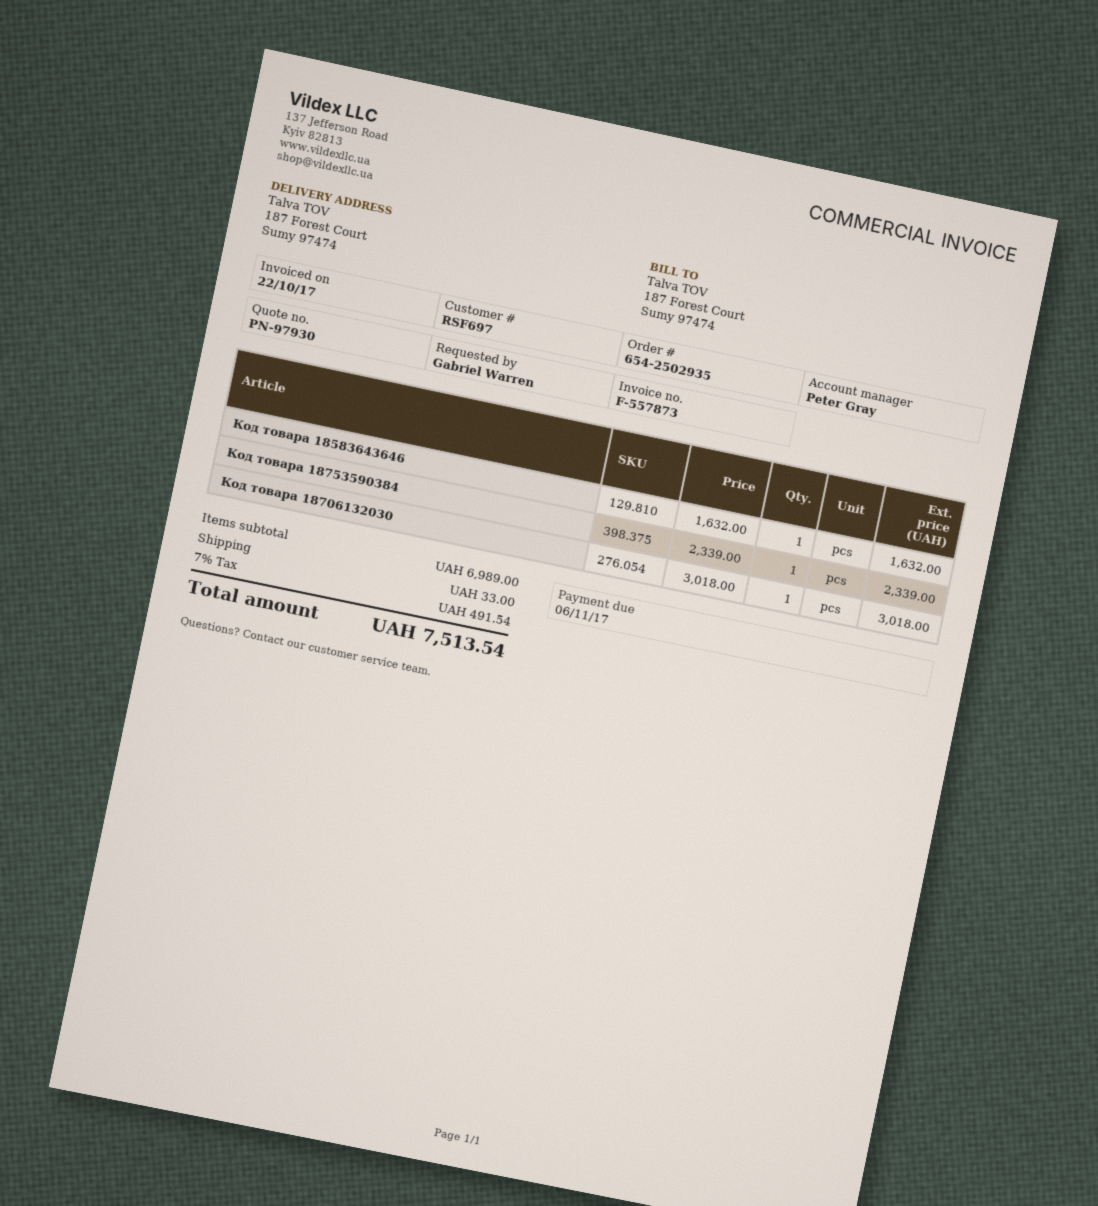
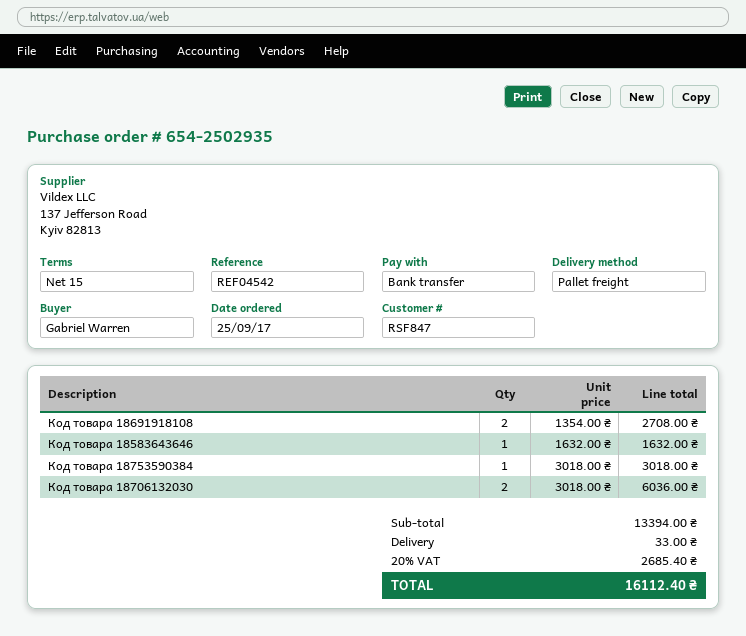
customer number: RSF697 -> RSF847
Код товара 18753590384: 1 x 2339.00 = 2339.00 -> 1 x 3018.00 = 3018.00
Код товара 18706132030: 1 x 3018.00 = 3018.00 -> 2 x 3018.00 = 6036.00
Код товара 18691918108: none -> 2 x 1354.00 = 2708.00
subtotal: 6989.00 -> 13394.00
tax: 7% = 491.54 -> 20% = 2685.40
total: 7513.54 -> 16112.40

